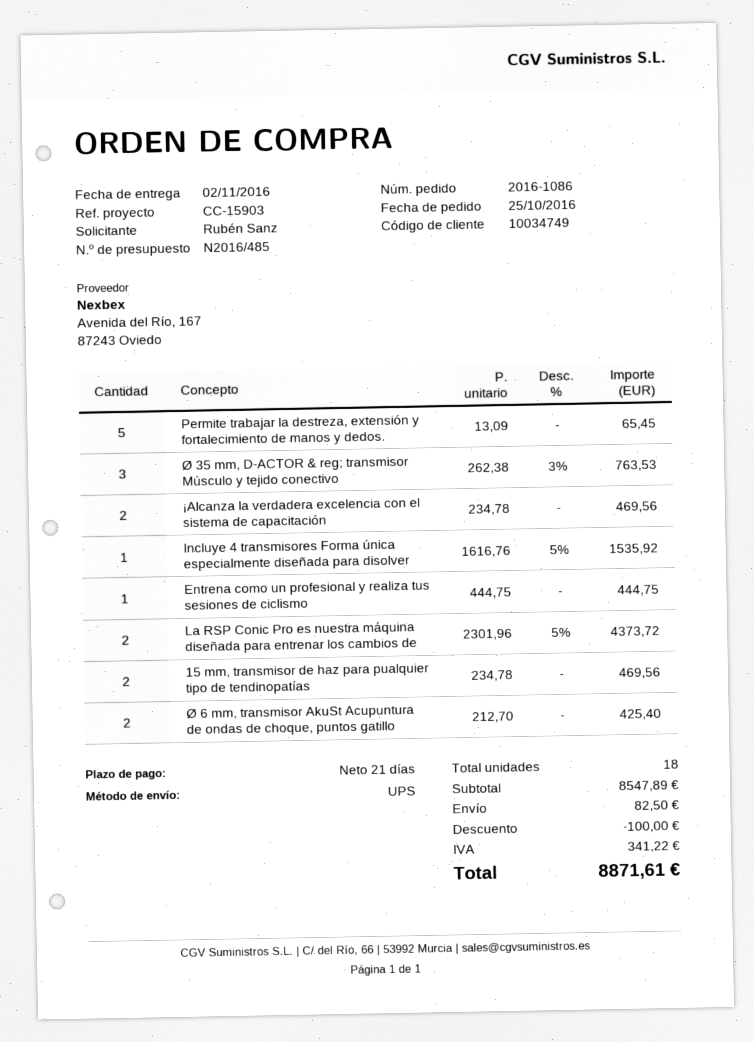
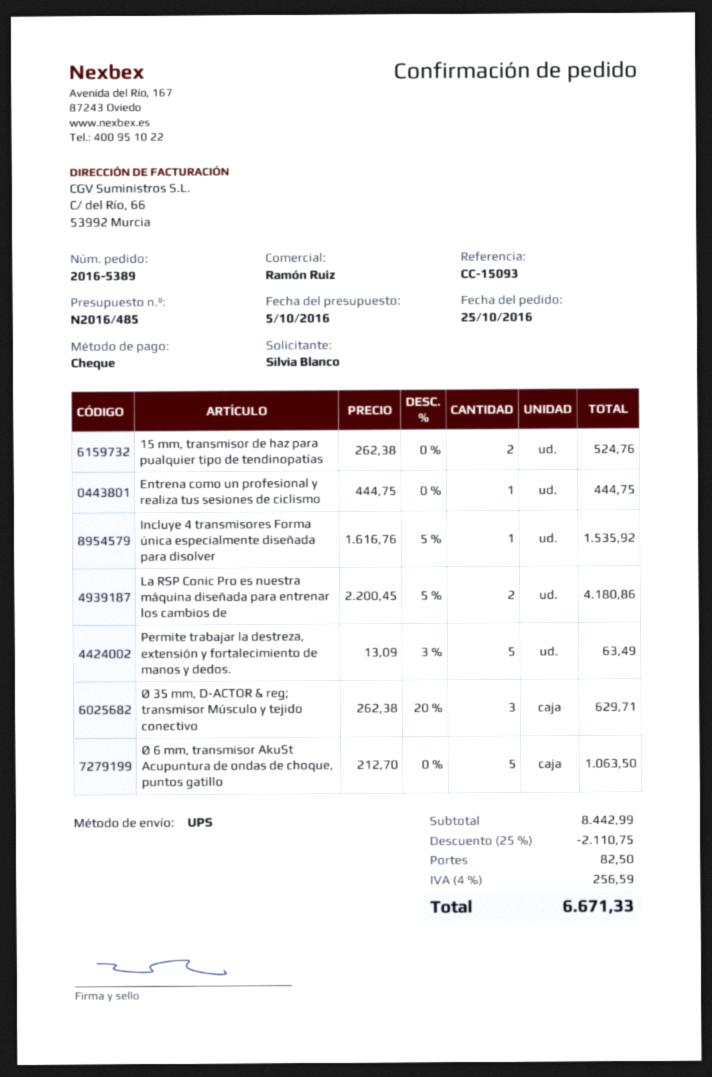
order number: 2016-1086 -> 2016-5389
reference: CC-15903 -> CC-15093
ordered by: Rubén Sanz -> Silvia Blanco
Permite trabajar la destreza, extensión y fortalecimiento de manos y dedos.: 5 x 13.09 = 65.45 -> 5 x 13.09 - 3% = 63.49
Ø 35 mm, D-ACTOR & reg; transmisor Músculo y tejido conectivo: 3 x 262.38 - 3% = 763.53 -> 3 x 262.38 - 20% = 629.71
¡Alcanza la verdadera excelencia con el sistema de capacitación: 2 x 234.78 = 469.56 -> none
La RSP Conic Pro es nuestra máquina diseñada para entrenar los cambios de: 2 x 2301.96 - 5% = 4373.72 -> 2 x 2200.45 - 5% = 4180.86
15 mm, transmisor de haz para pualquier tipo de tendinopatías: 2 x 234.78 = 469.56 -> 2 x 262.38 = 524.76
Ø 6 mm, transmisor AkuSt Acupuntura de ondas de choque, puntos gatillo: 2 x 212.70 = 425.40 -> 5 x 212.70 = 1063.50
subtotal: 8547.89 -> 8442.99
discount: 100.00 -> 2110.75
tax: 341.22 -> 256.59
total: 8871.61 -> 6671.33

